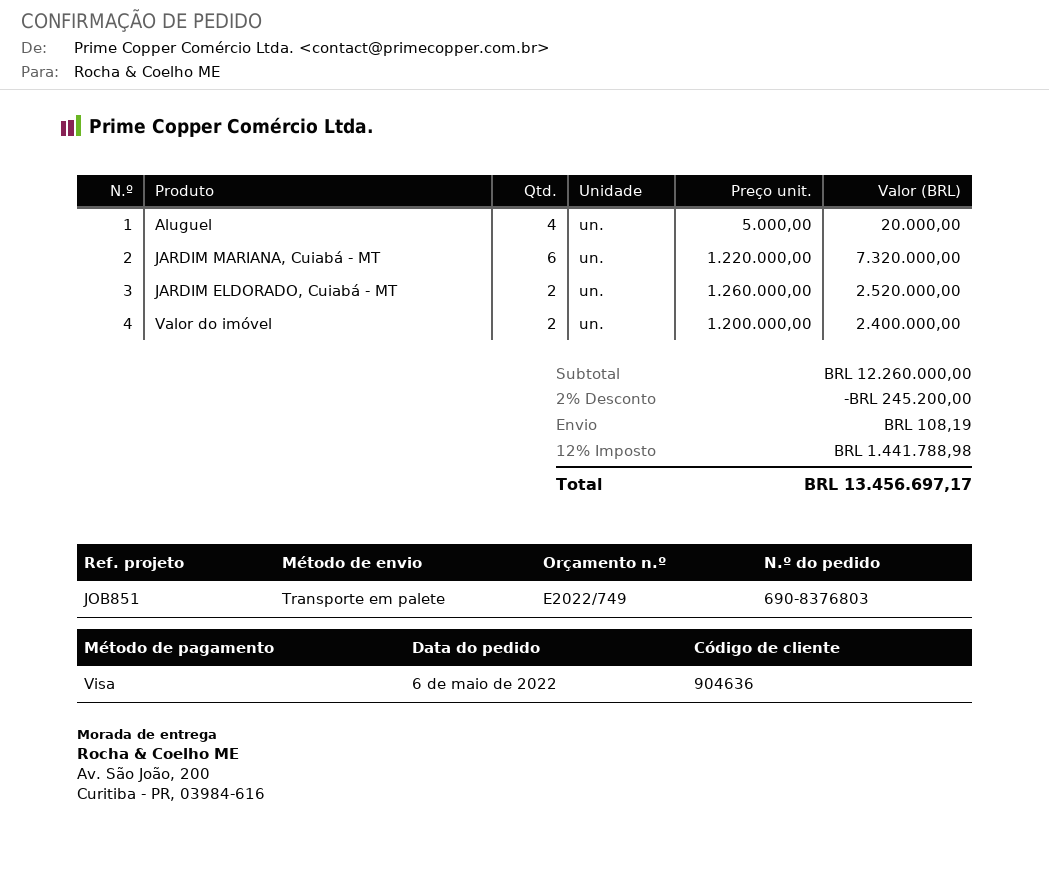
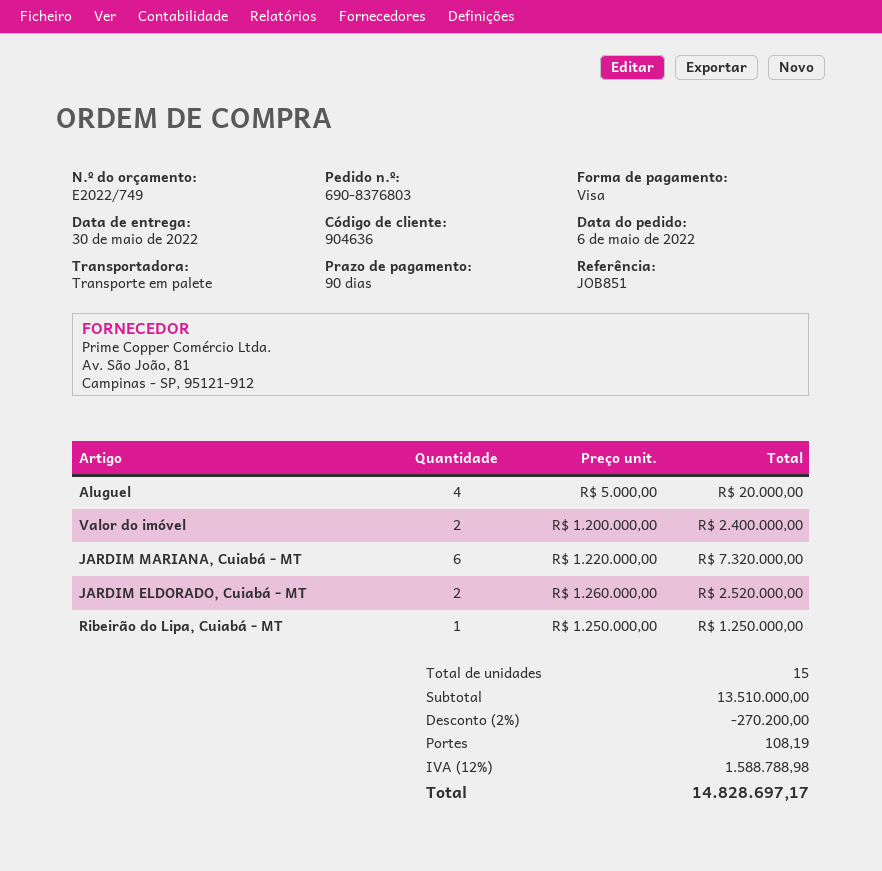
Ribeirão do Lipa, Cuiabá - MT: none -> 1 x 1250000.00 = 1250000.00
subtotal: 12260000.00 -> 13510000.00
discount: 2% = 245200.00 -> 2% = 270200.00
tax: 12% = 1441788.98 -> 12% = 1588788.98
total: 13456697.17 -> 14828697.17

